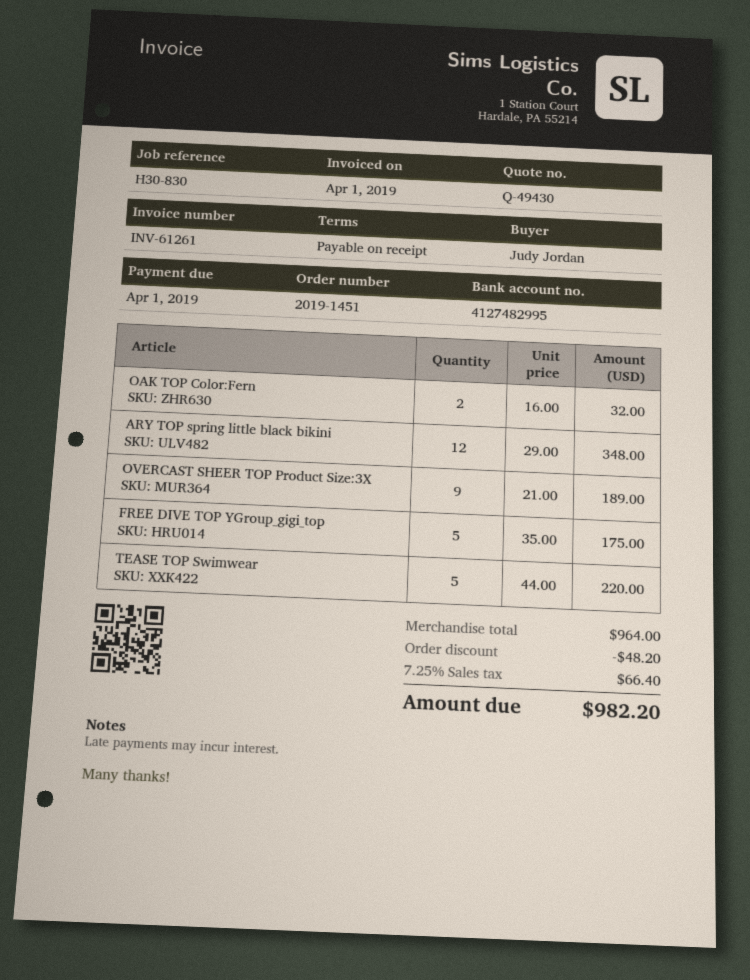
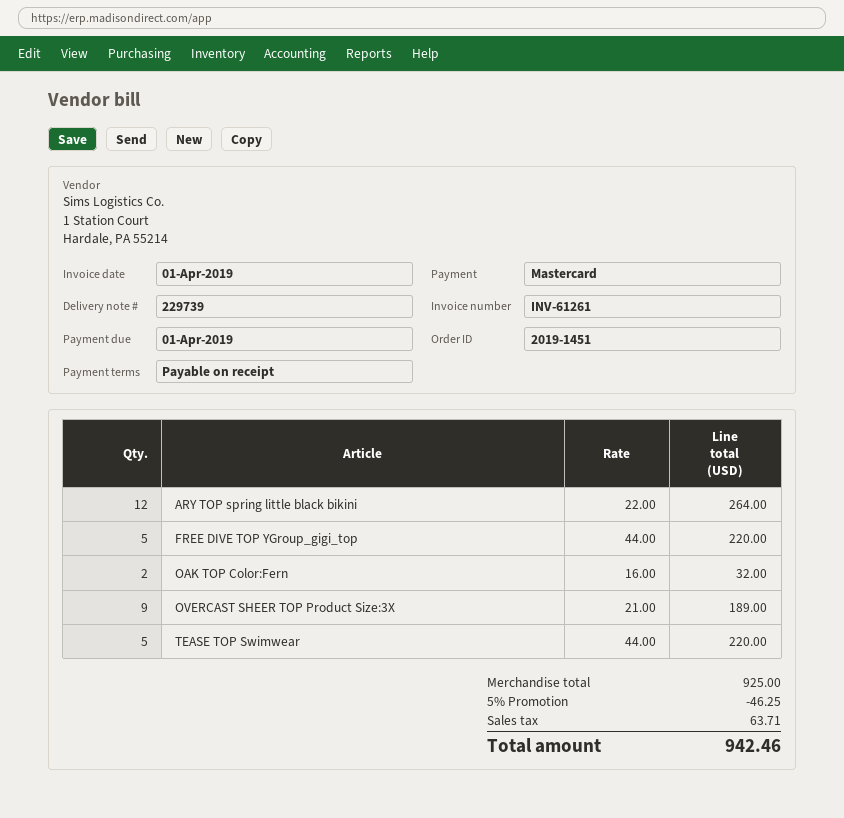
ARY TOP spring little black bikini: 12 x 29.00 = 348.00 -> 12 x 22.00 = 264.00
FREE DIVE TOP YGroup_gigi_top: 5 x 35.00 = 175.00 -> 5 x 44.00 = 220.00
subtotal: 964.00 -> 925.00
discount: 48.20 -> 46.25
tax: 66.40 -> 63.71
total: 982.20 -> 942.46

